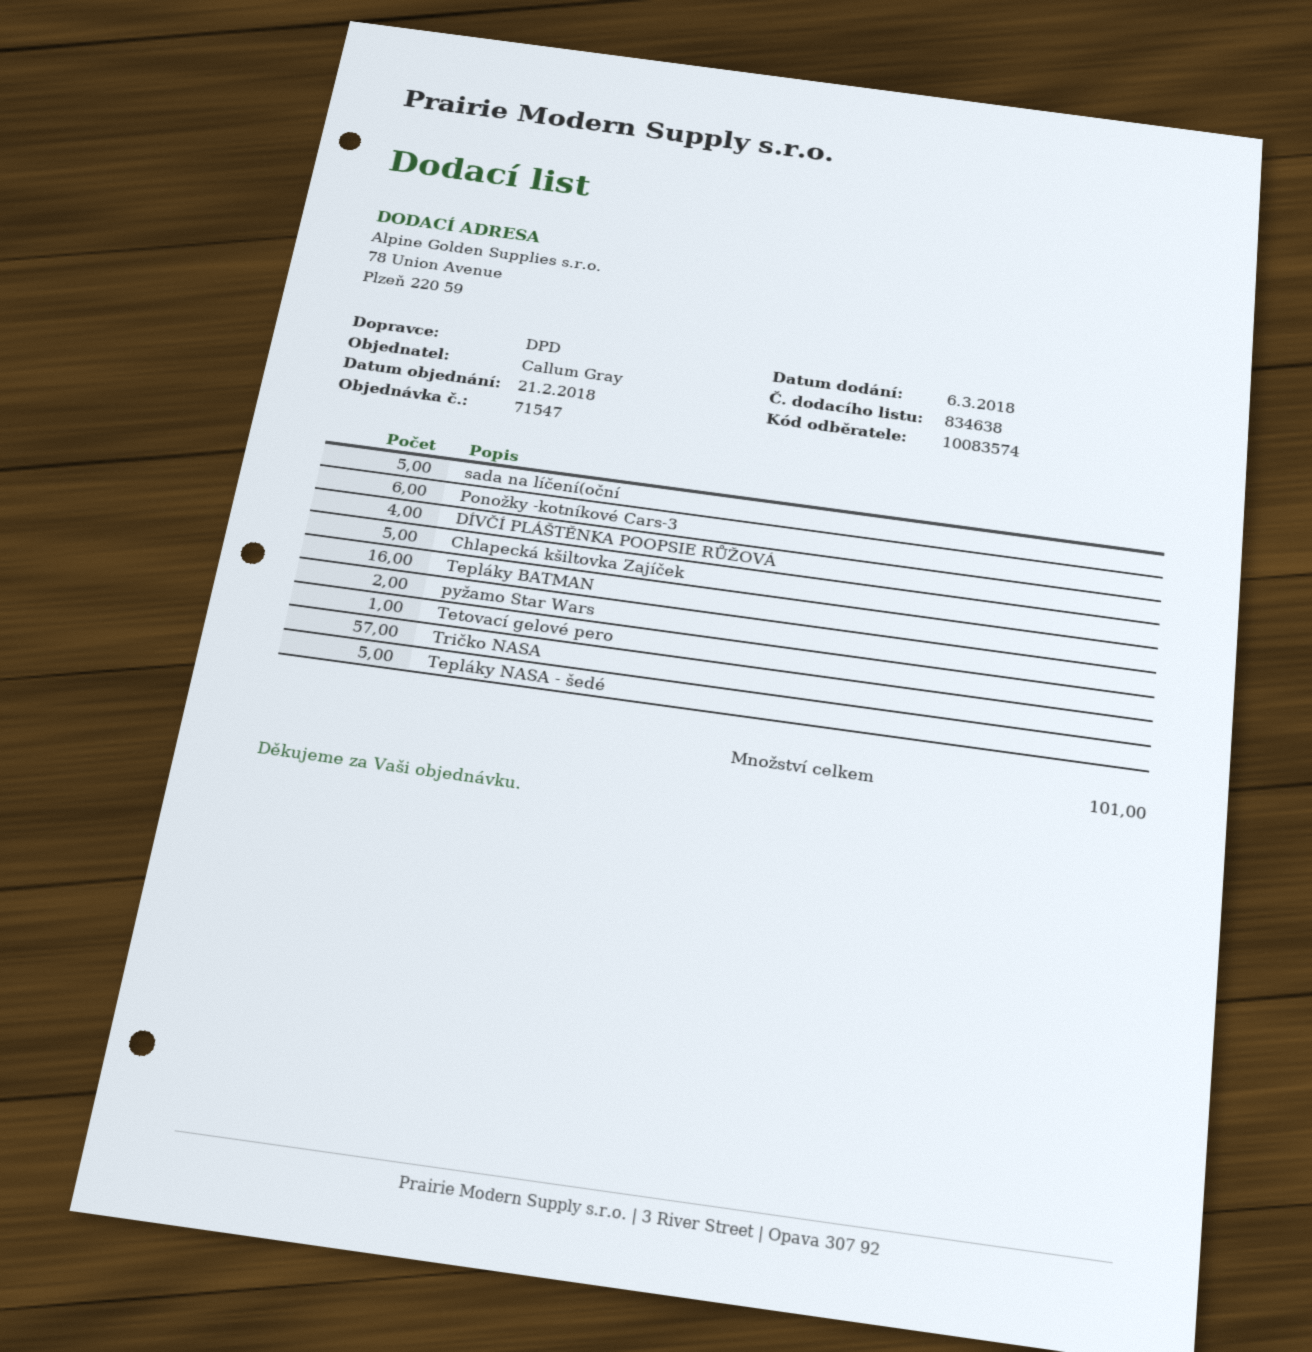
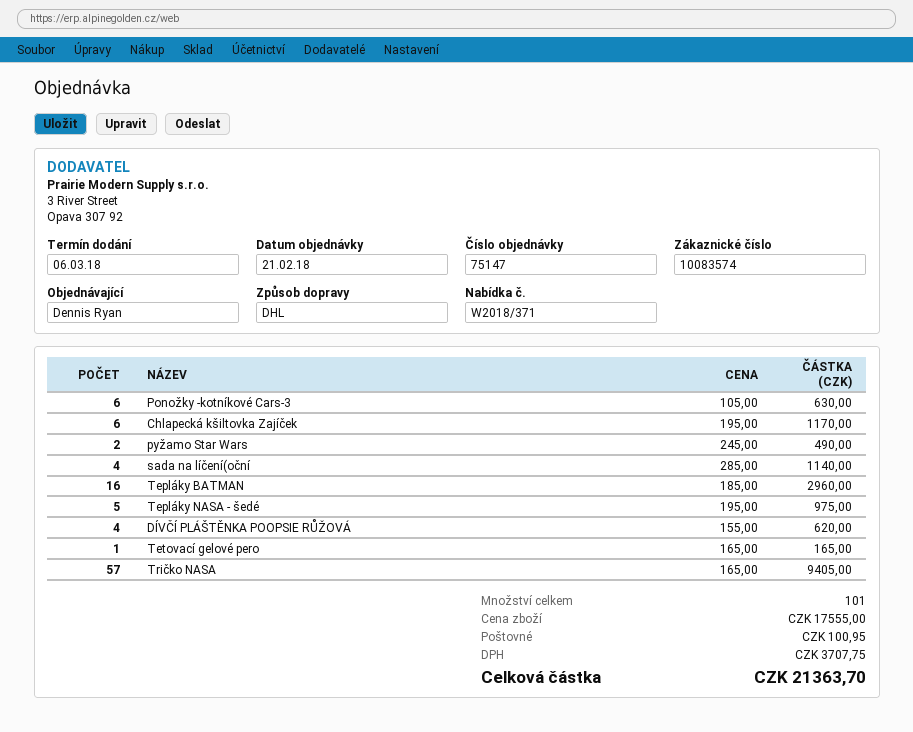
order number: 71547 -> 75147
ordered by: Callum Gray -> Dennis Ryan
shipping method: DPD -> DHL
sada na líčení(oční: 5 -> 4
Chlapecká kšiltovka Zajíček: 5 -> 6

